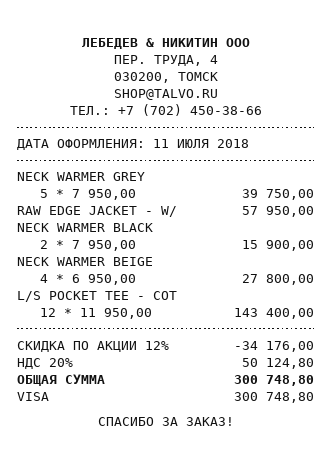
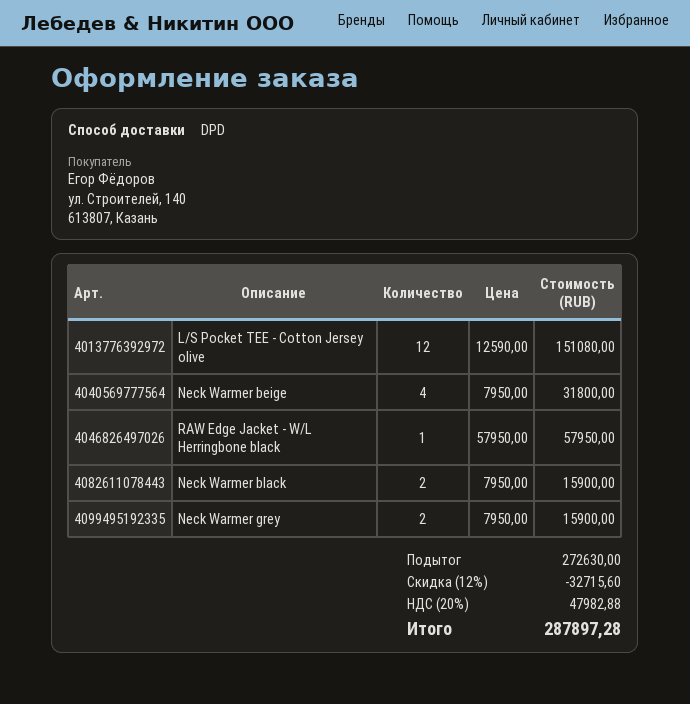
NECK WARMER GREY: 5 x 7950.00 = 39750.00 -> 2 x 7950.00 = 15900.00
NECK WARMER BEIGE: 4 x 6950.00 = 27800.00 -> 4 x 7950.00 = 31800.00
L/S POCKET TEE - COT: 12 x 11950.00 = 143400.00 -> 12 x 12590.00 = 151080.00
discount: 12% = 34176.00 -> 12% = 32715.60
tax: 20% = 50124.80 -> 20% = 47982.88
total: 300748.80 -> 287897.28

